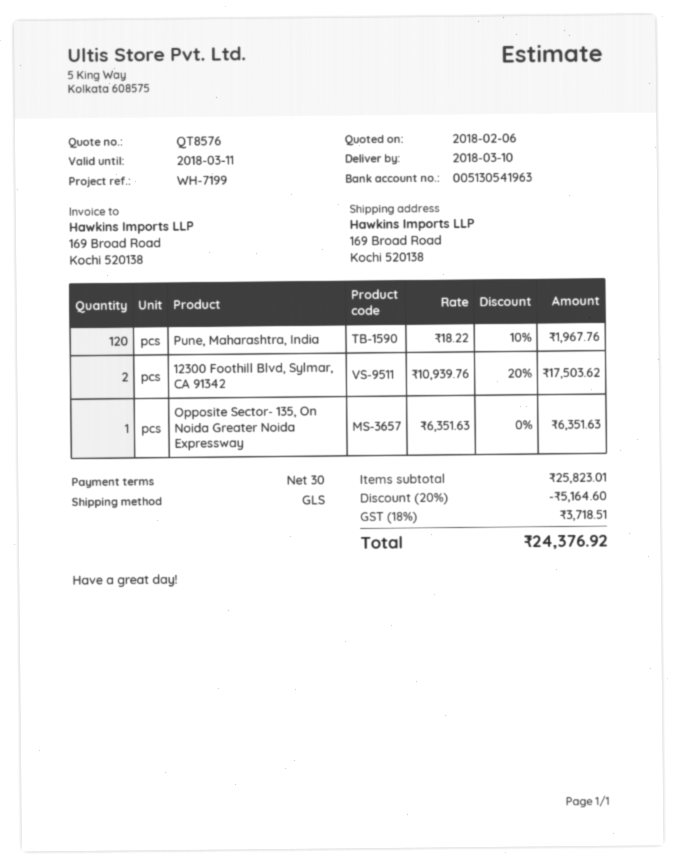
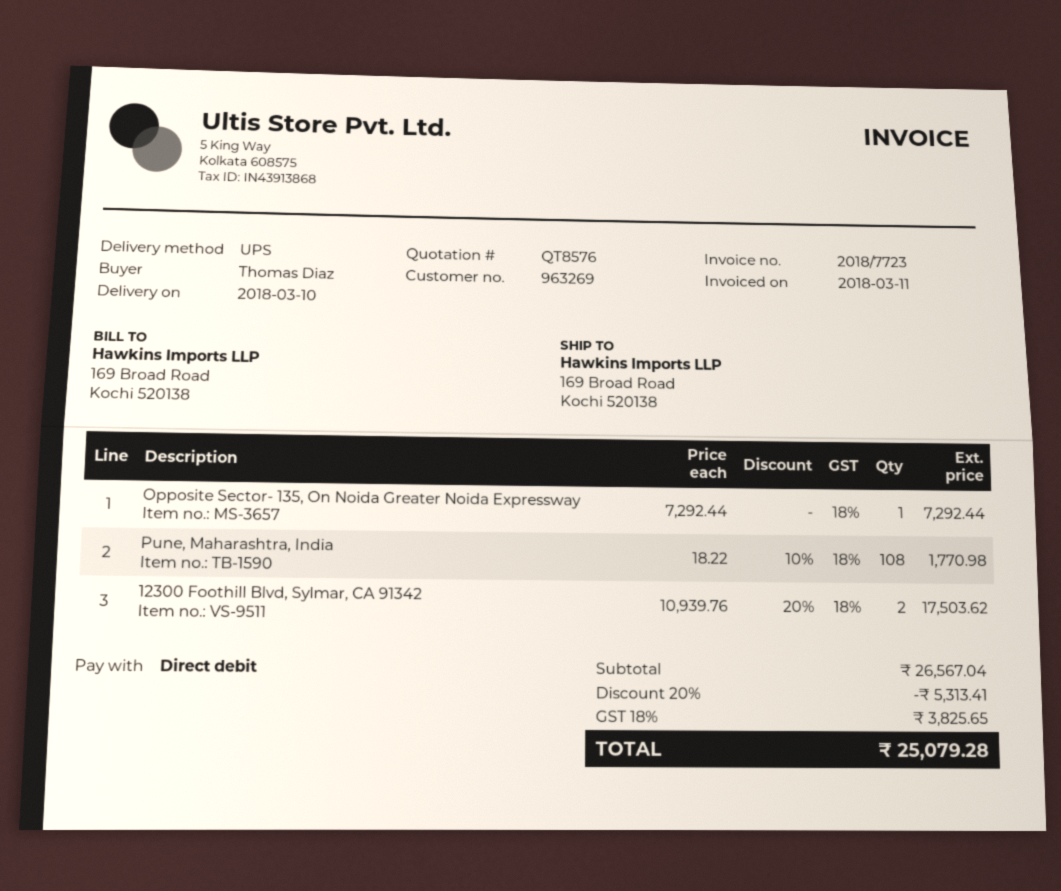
shipping method: GLS -> UPS
Pune, Maharashtra, India: 120 x 18.22 - 10% = 1967.76 -> 108 x 18.22 - 10% = 1770.98
Opposite Sector- 135, On Noida Greater Noida Expressway: 1 x 6351.63 = 6351.63 -> 1 x 7292.44 = 7292.44
subtotal: 25823.01 -> 26567.04
discount: 20% = 5164.60 -> 20% = 5313.41
tax: 18% = 3718.51 -> 18% = 3825.65
total: 24376.92 -> 25079.28

